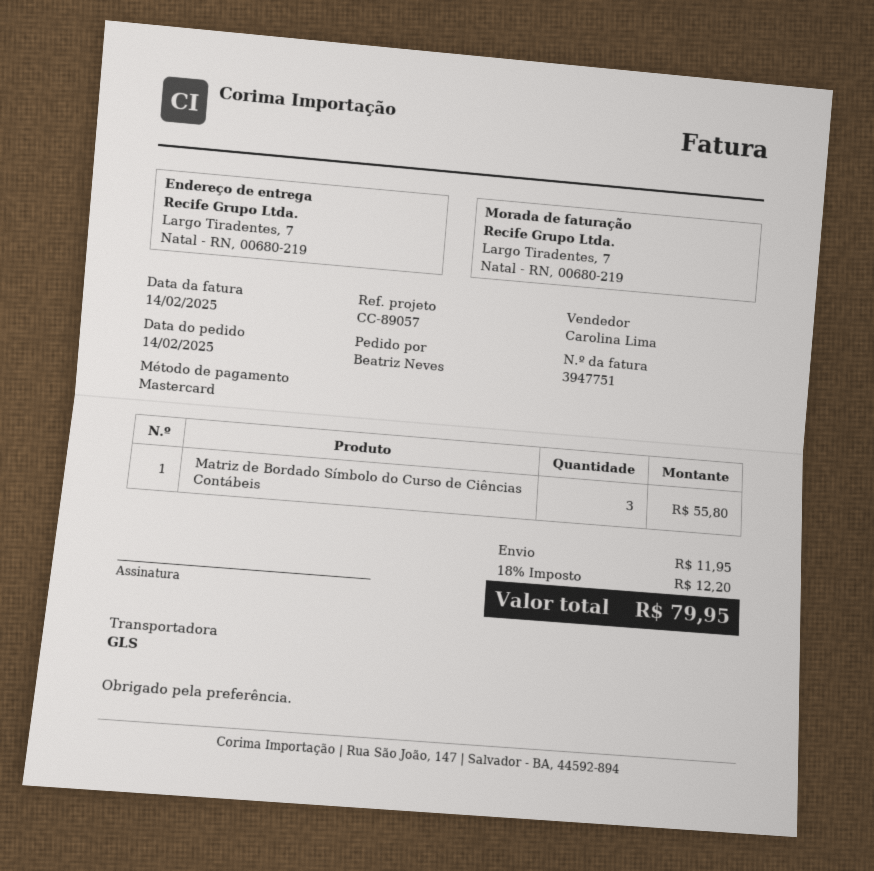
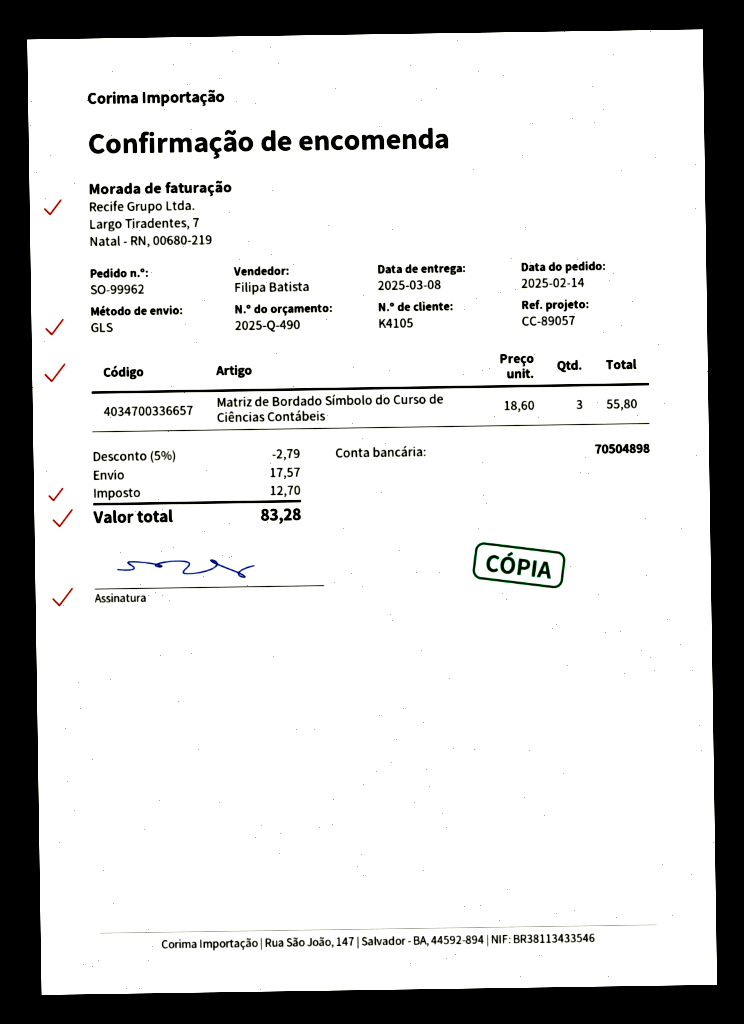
sales rep: Carolina Lima -> Filipa Batista
discount: none -> 5% = 2.79
shipping: 11.95 -> 17.57
tax: 12.20 -> 12.70
total: 79.95 -> 83.28

